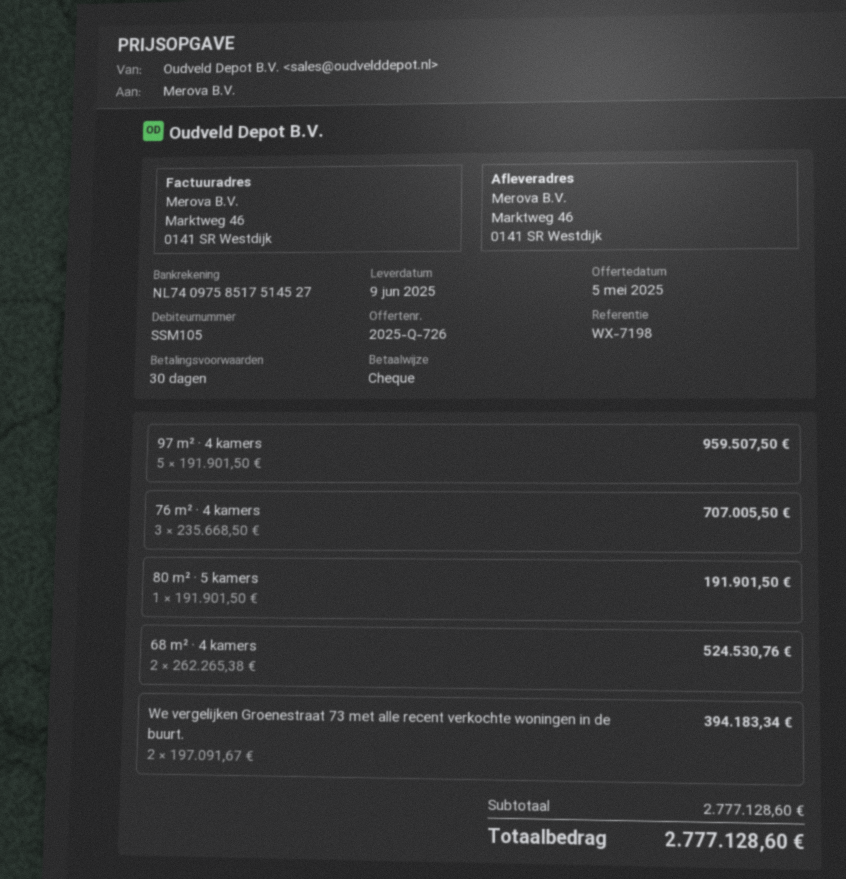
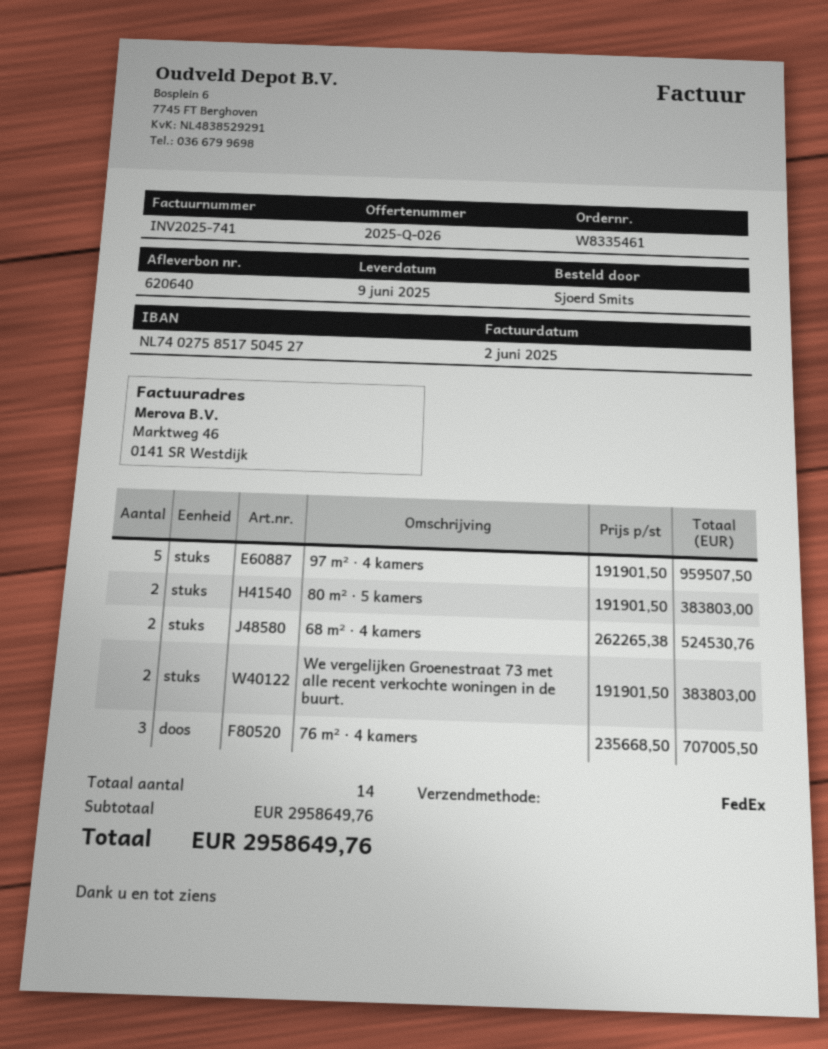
quote number: 2025-Q-726 -> 2025-Q-026
bank account: NL7409758517514527 -> NL7402758517504527
80 m² · 5 kamers: 1 x 191901.50 = 191901.50 -> 2 x 191901.50 = 383803.00
We vergelijken Groenestraat 73 met alle recent verkochte woningen in de buurt.: 2 x 197091.67 = 394183.34 -> 2 x 191901.50 = 383803.00
subtotal: 2777128.60 -> 2958649.76
total: 2777128.60 -> 2958649.76

